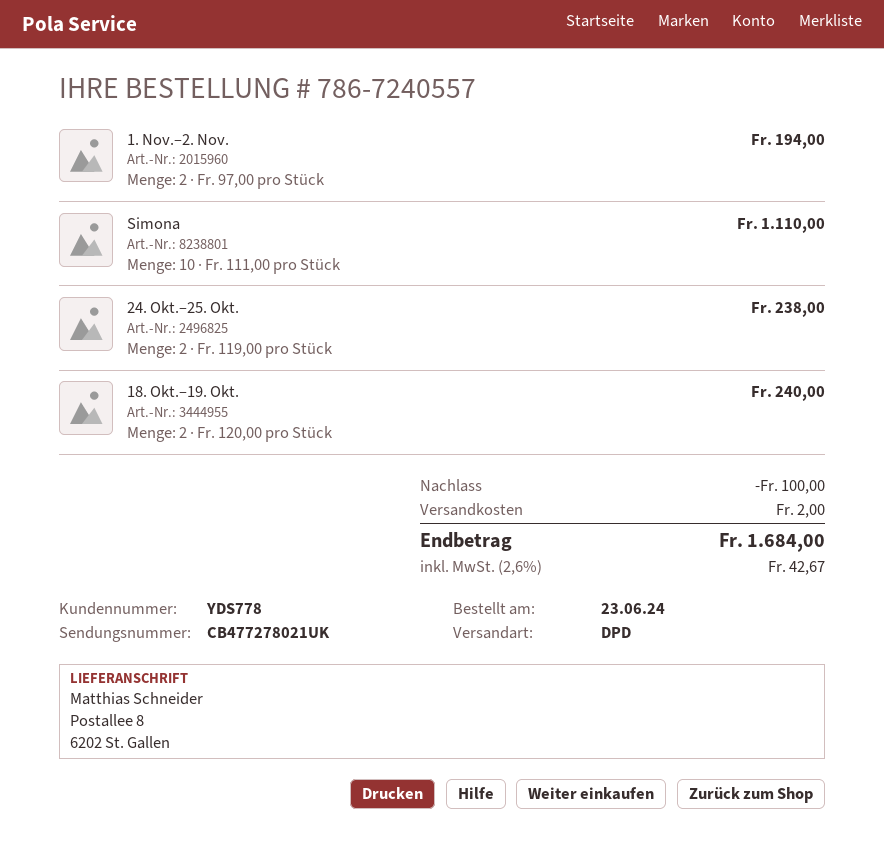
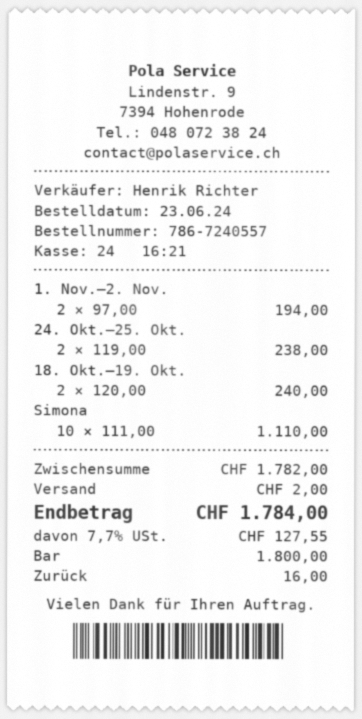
discount: 100.00 -> none
tax: 2.6% = 42.67 -> 7.7% = 127.55
total: 1684.00 -> 1784.00

